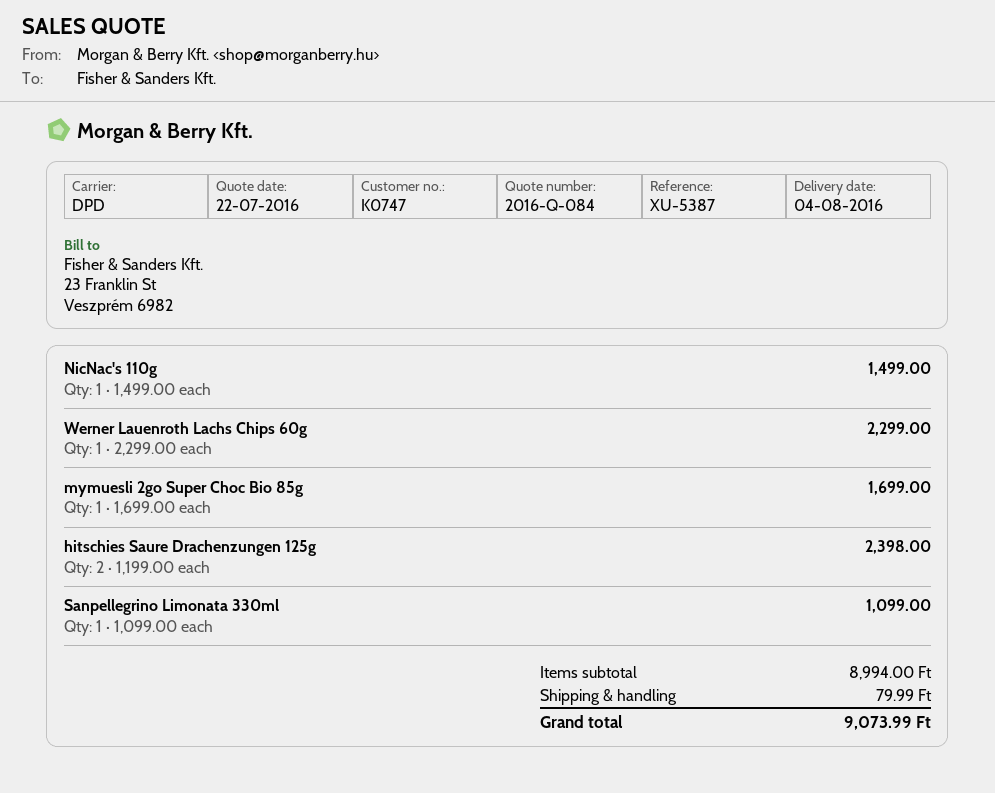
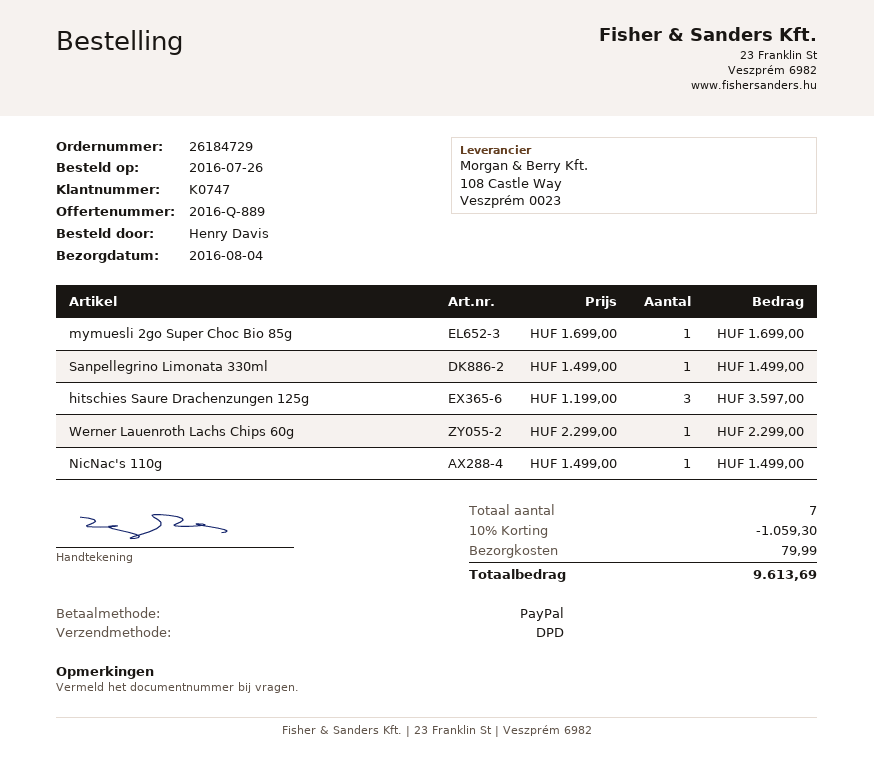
quote number: 2016-Q-084 -> 2016-Q-889
hitschies Saure Drachenzungen 125g: 2 x 1199.00 = 2398.00 -> 3 x 1199.00 = 3597.00
Sanpellegrino Limonata 330ml: 1 x 1099.00 = 1099.00 -> 1 x 1499.00 = 1499.00
discount: none -> 10% = 1059.30
total: 9073.99 -> 9613.69

